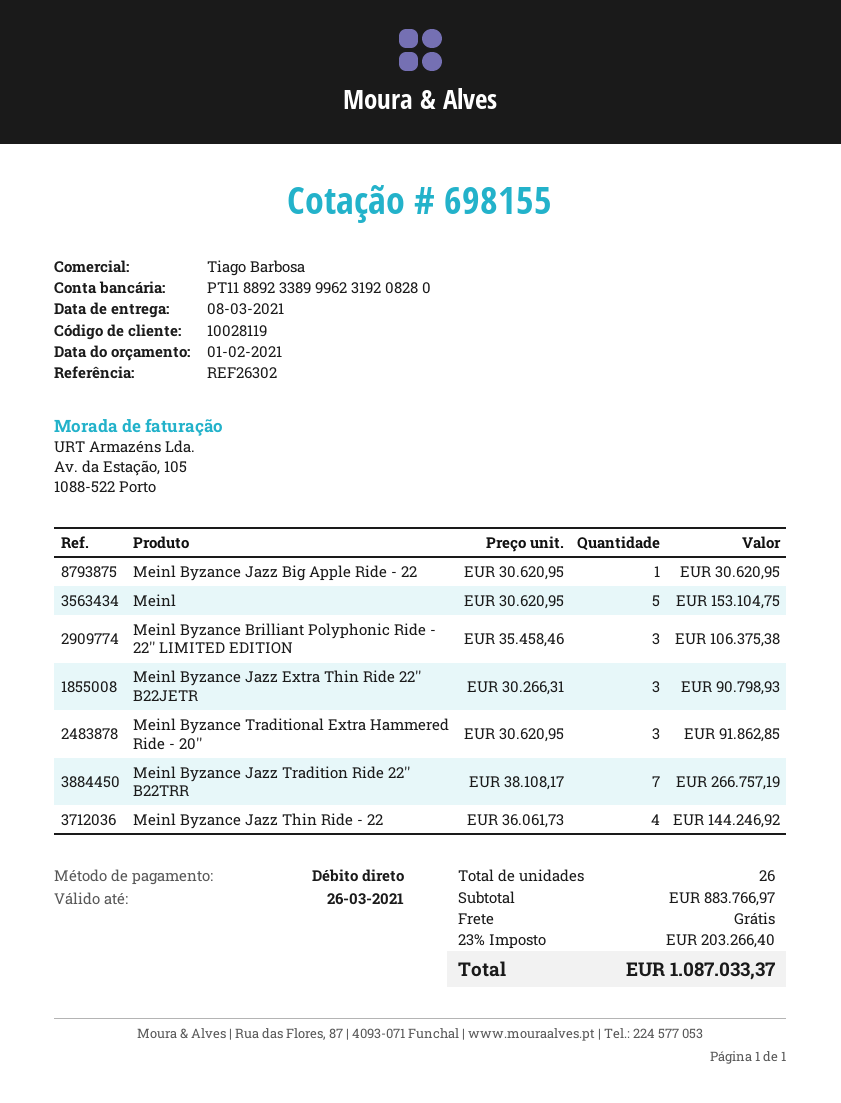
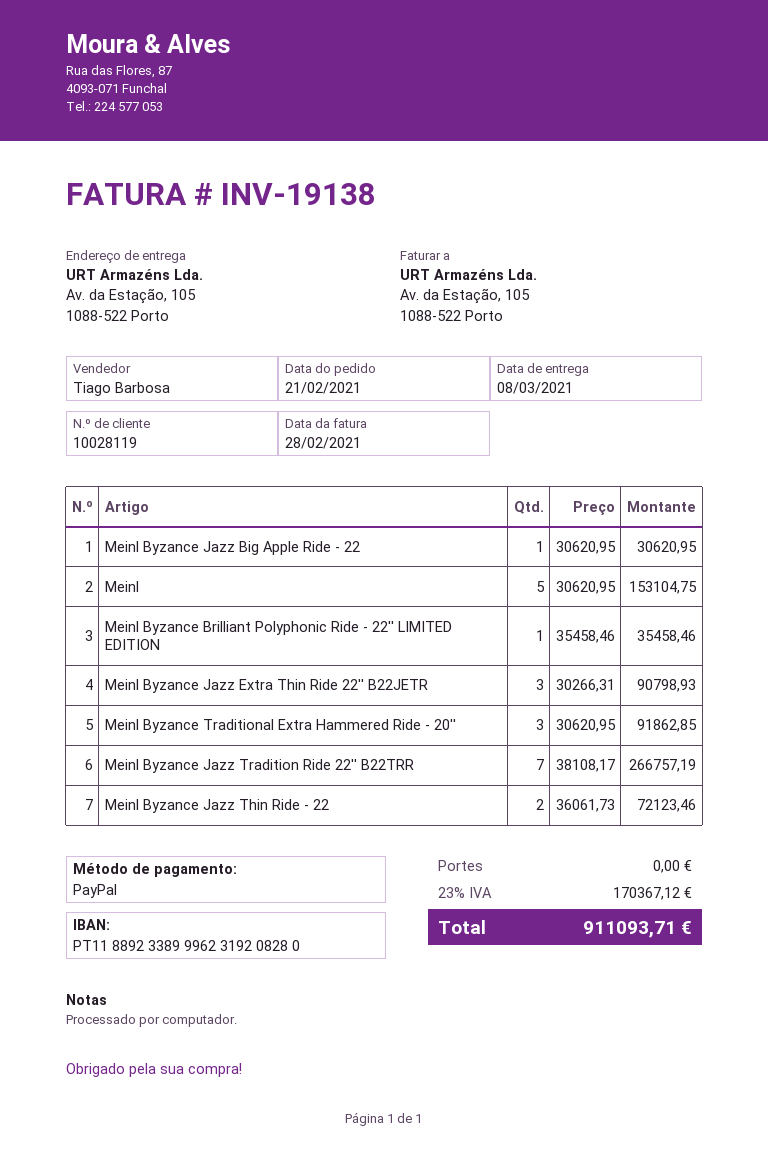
payment method: direct debit -> PayPal
Meinl Byzance Brilliant Polyphonic Ride - 22'' LIMITED EDITION: 3 x 35458.46 = 106375.38 -> 1 x 35458.46 = 35458.46
Meinl Byzance Jazz Thin Ride - 22: 4 x 36061.73 = 144246.92 -> 2 x 36061.73 = 72123.46
tax: 23% = 203266.40 -> 23% = 170367.12
total: 1087033.37 -> 911093.71

